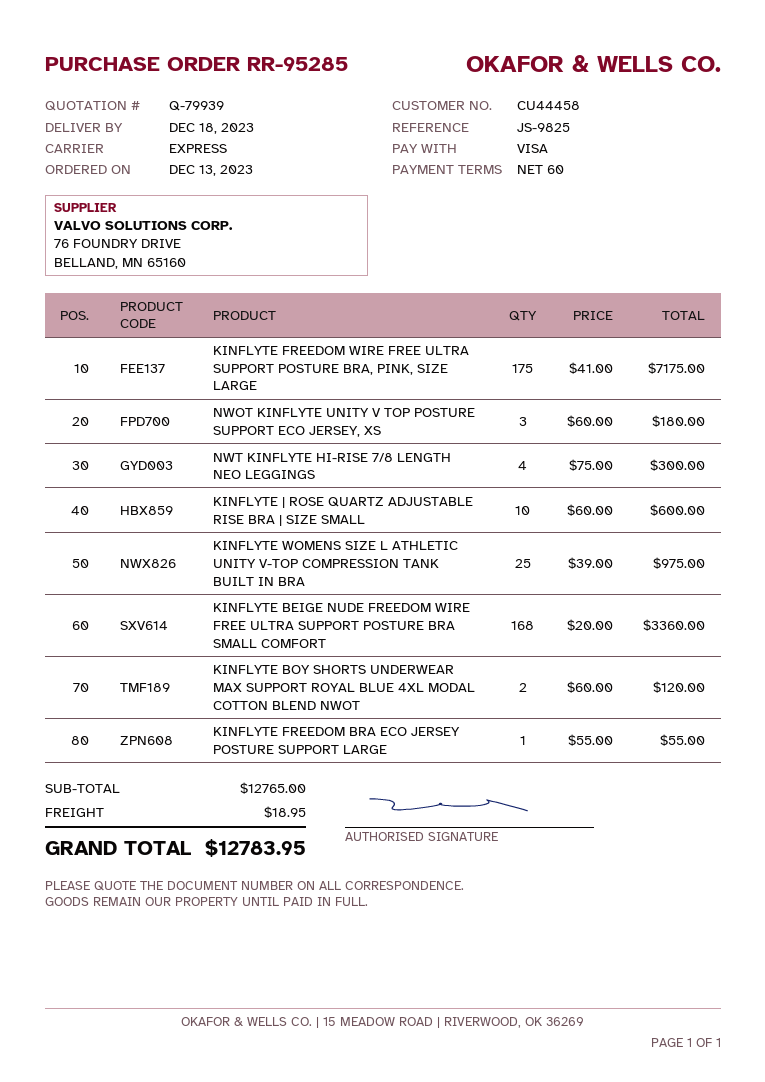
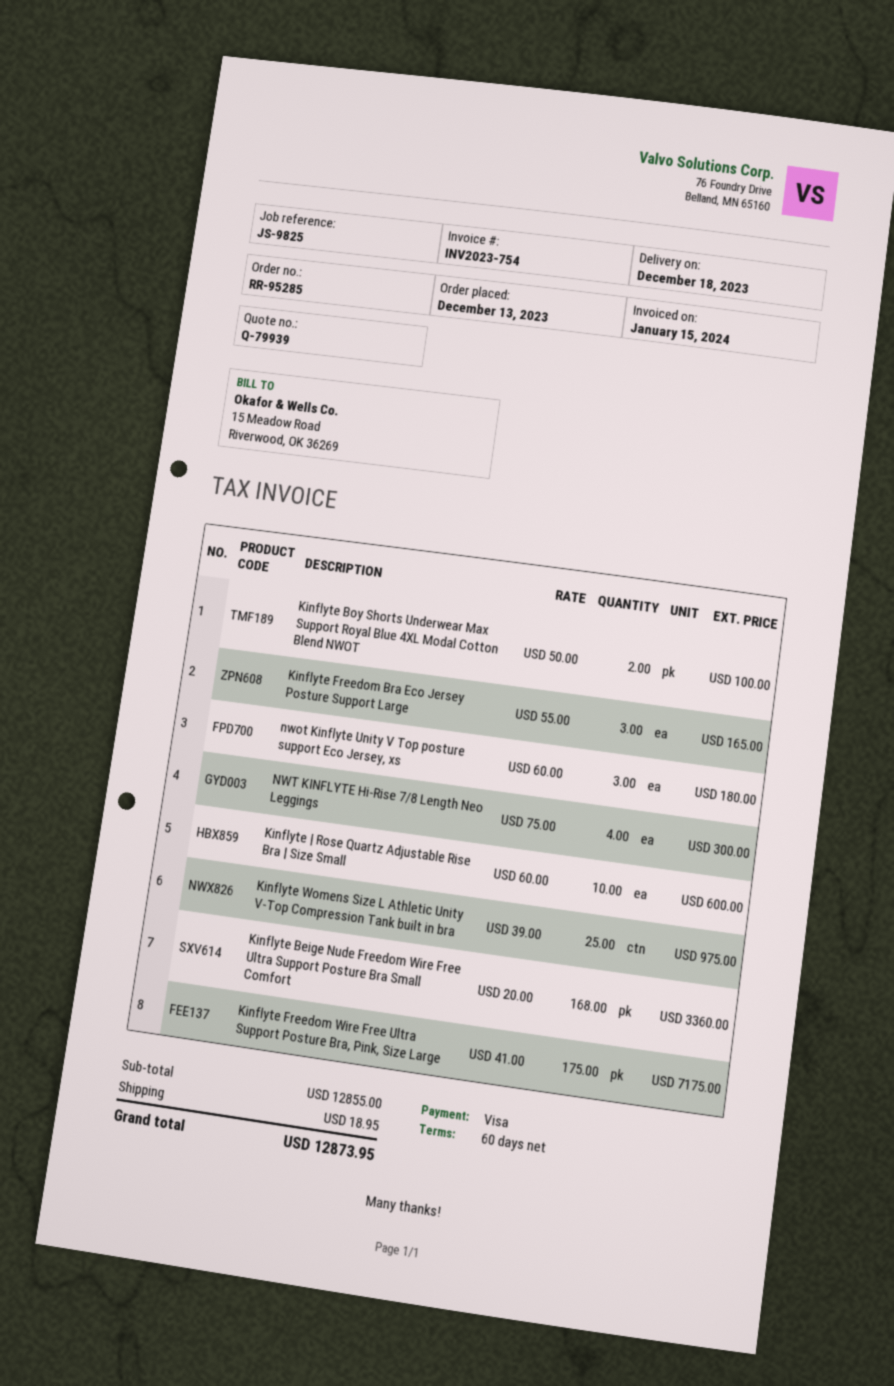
KINFLYTE BOY SHORTS UNDERWEAR MAX SUPPORT ROYAL BLUE 4XL MODAL COTTON BLEND NWOT: 2 x 60.00 = 120.00 -> 2 x 50.00 = 100.00
KINFLYTE FREEDOM BRA ECO JERSEY POSTURE SUPPORT LARGE: 1 x 55.00 = 55.00 -> 3 x 55.00 = 165.00
subtotal: 12765.00 -> 12855.00
total: 12783.95 -> 12873.95

